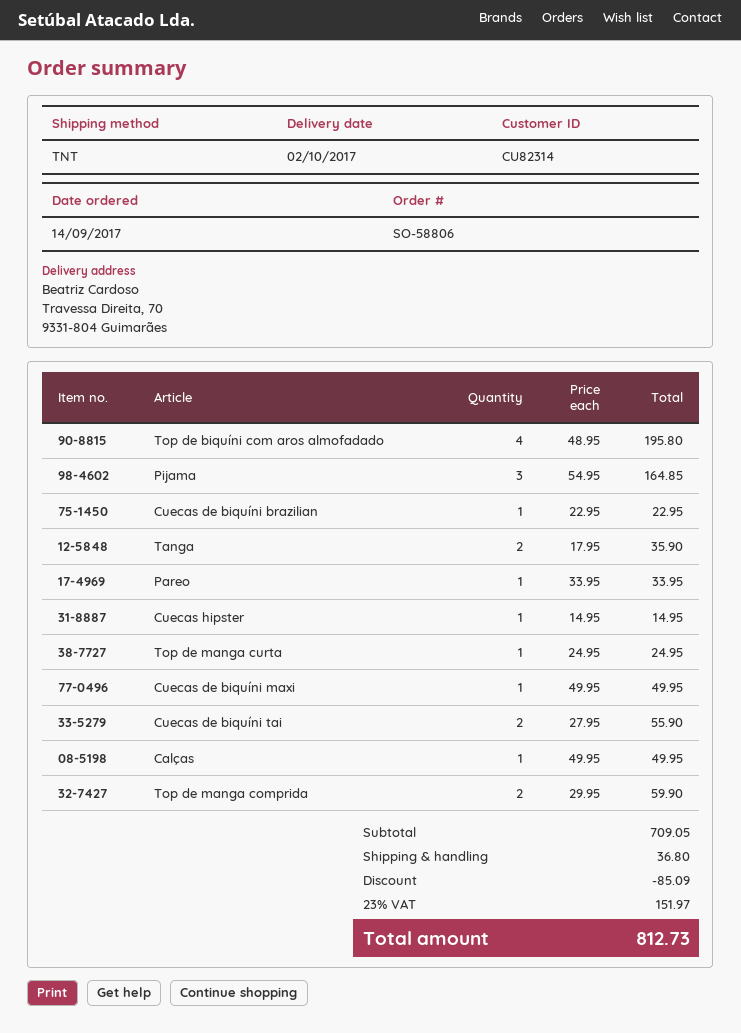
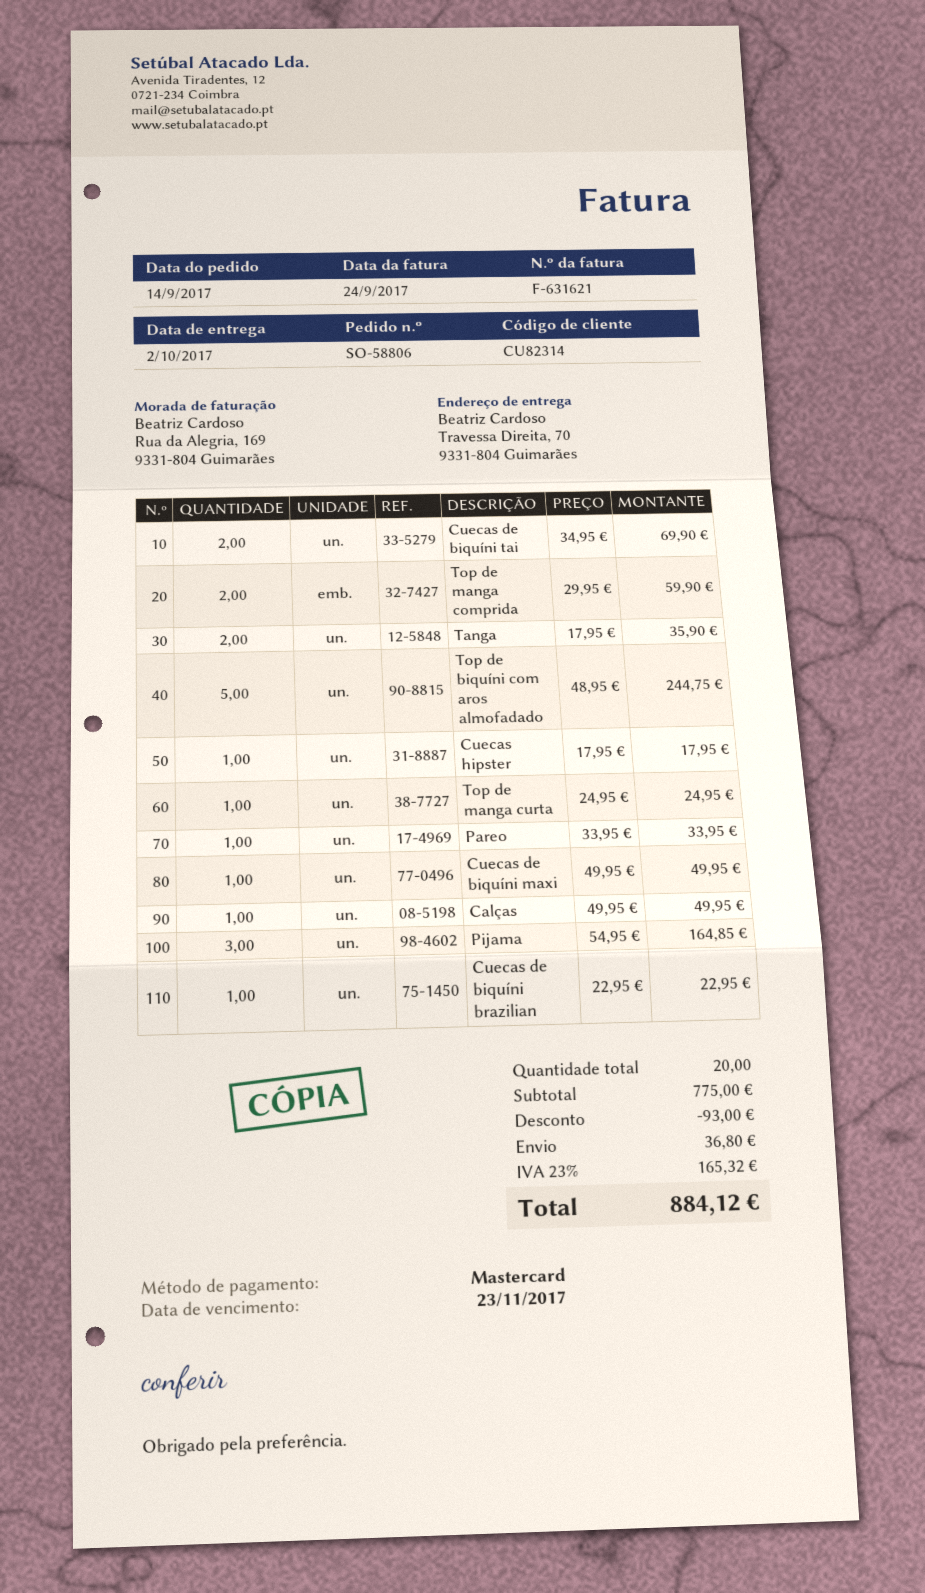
Top de biquíni com aros almofadado: 4 x 48.95 = 195.80 -> 5 x 48.95 = 244.75
Cuecas hipster: 1 x 14.95 = 14.95 -> 1 x 17.95 = 17.95
Cuecas de biquíni tai: 2 x 27.95 = 55.90 -> 2 x 34.95 = 69.90
subtotal: 709.05 -> 775.00
discount: 85.09 -> 93.00
tax: 23% = 151.97 -> 23% = 165.32
total: 812.73 -> 884.12

